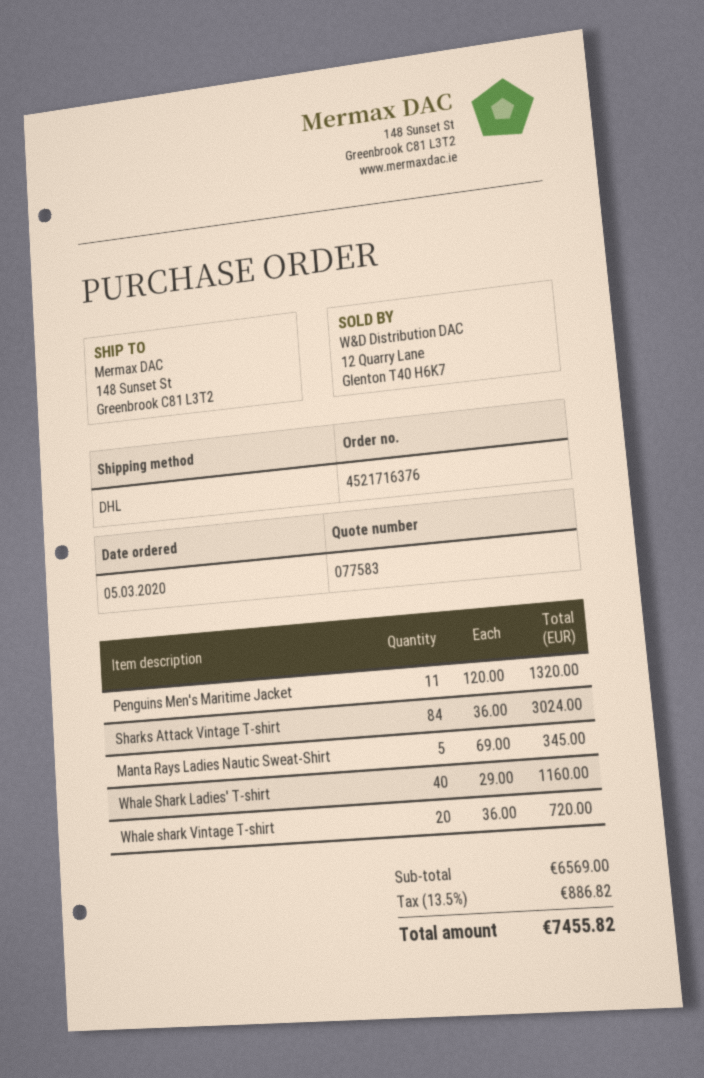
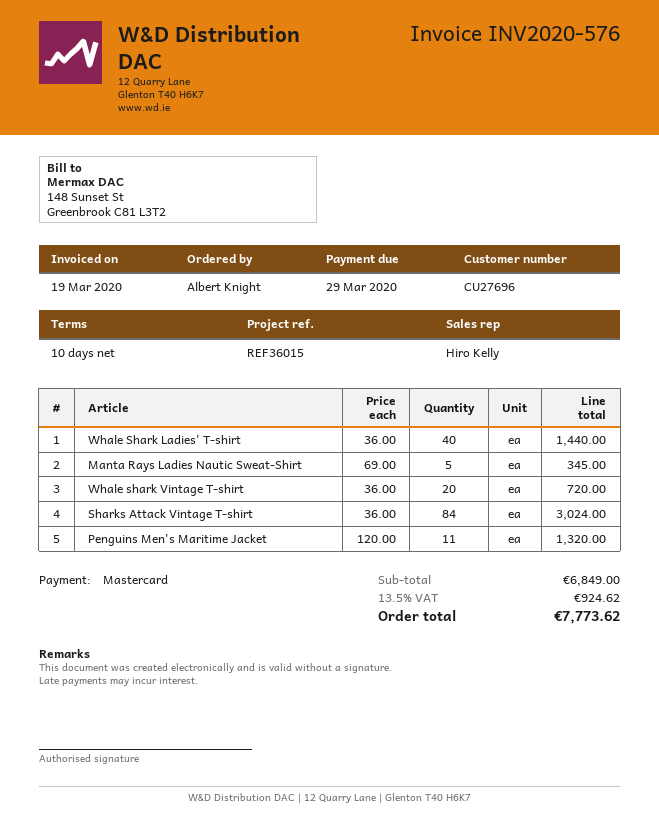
Whale Shark Ladies' T-shirt: 40 x 29.00 = 1160.00 -> 40 x 36.00 = 1440.00
subtotal: 6569.00 -> 6849.00
tax: 13.5% = 886.82 -> 13.5% = 924.62
total: 7455.82 -> 7773.62

